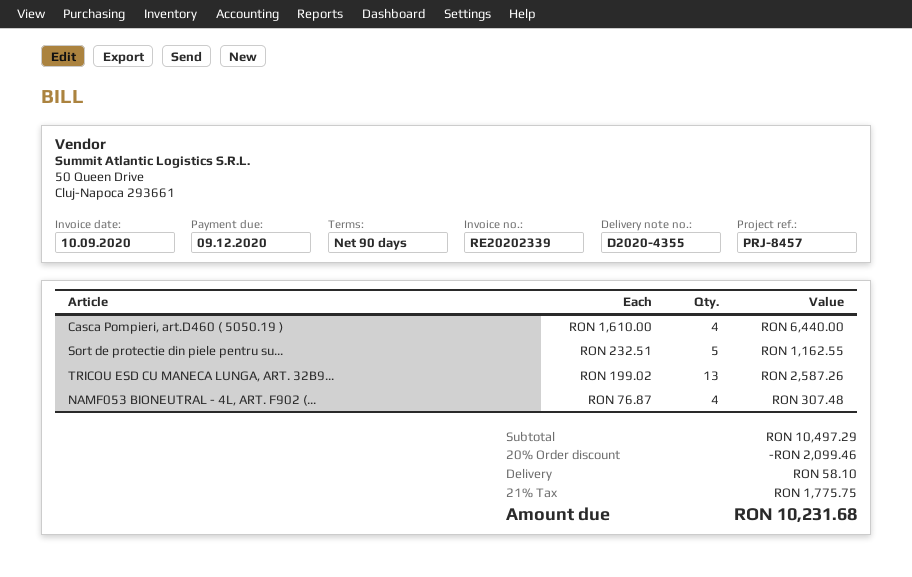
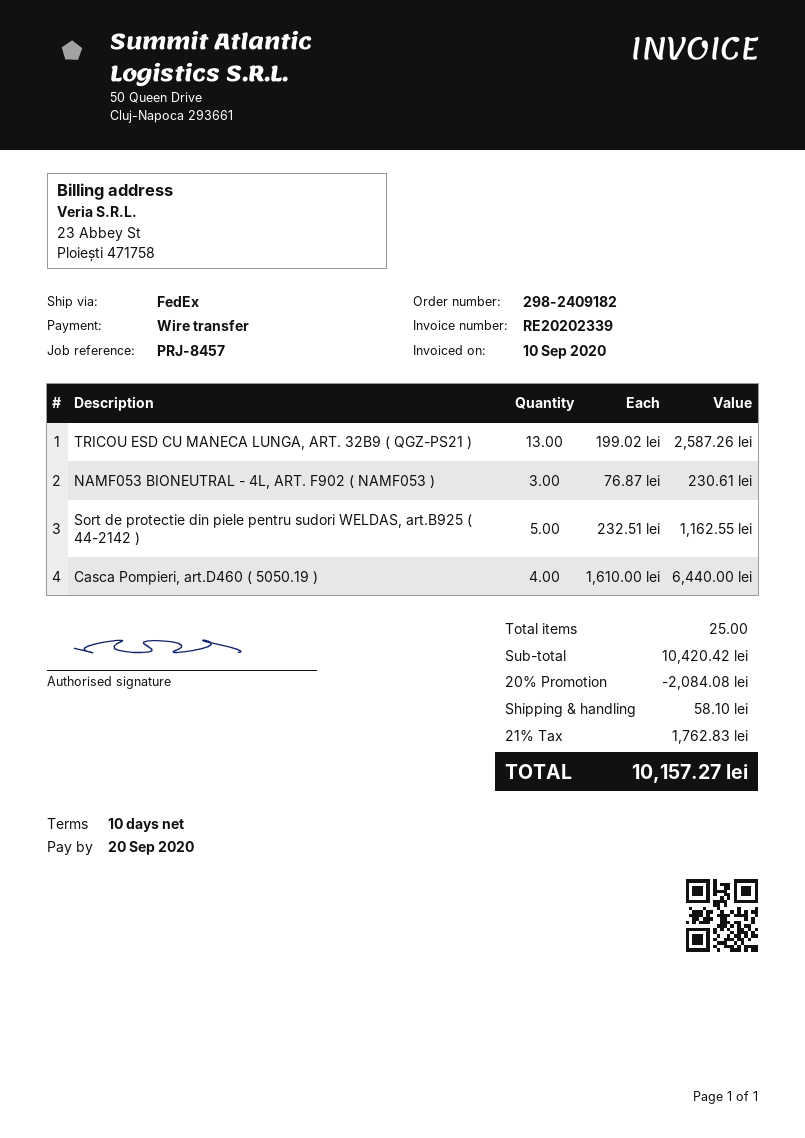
payment terms: 90 days -> 10 days
due date: 2020-12-09 -> 2020-09-20
NAMF053 BIONEUTRAL - 4L, ART. F902 (...: 4 x 76.87 = 307.48 -> 3 x 76.87 = 230.61
subtotal: 10497.29 -> 10420.42
discount: 20% = 2099.46 -> 20% = 2084.08
tax: 21% = 1775.75 -> 21% = 1762.83
total: 10231.68 -> 10157.27

